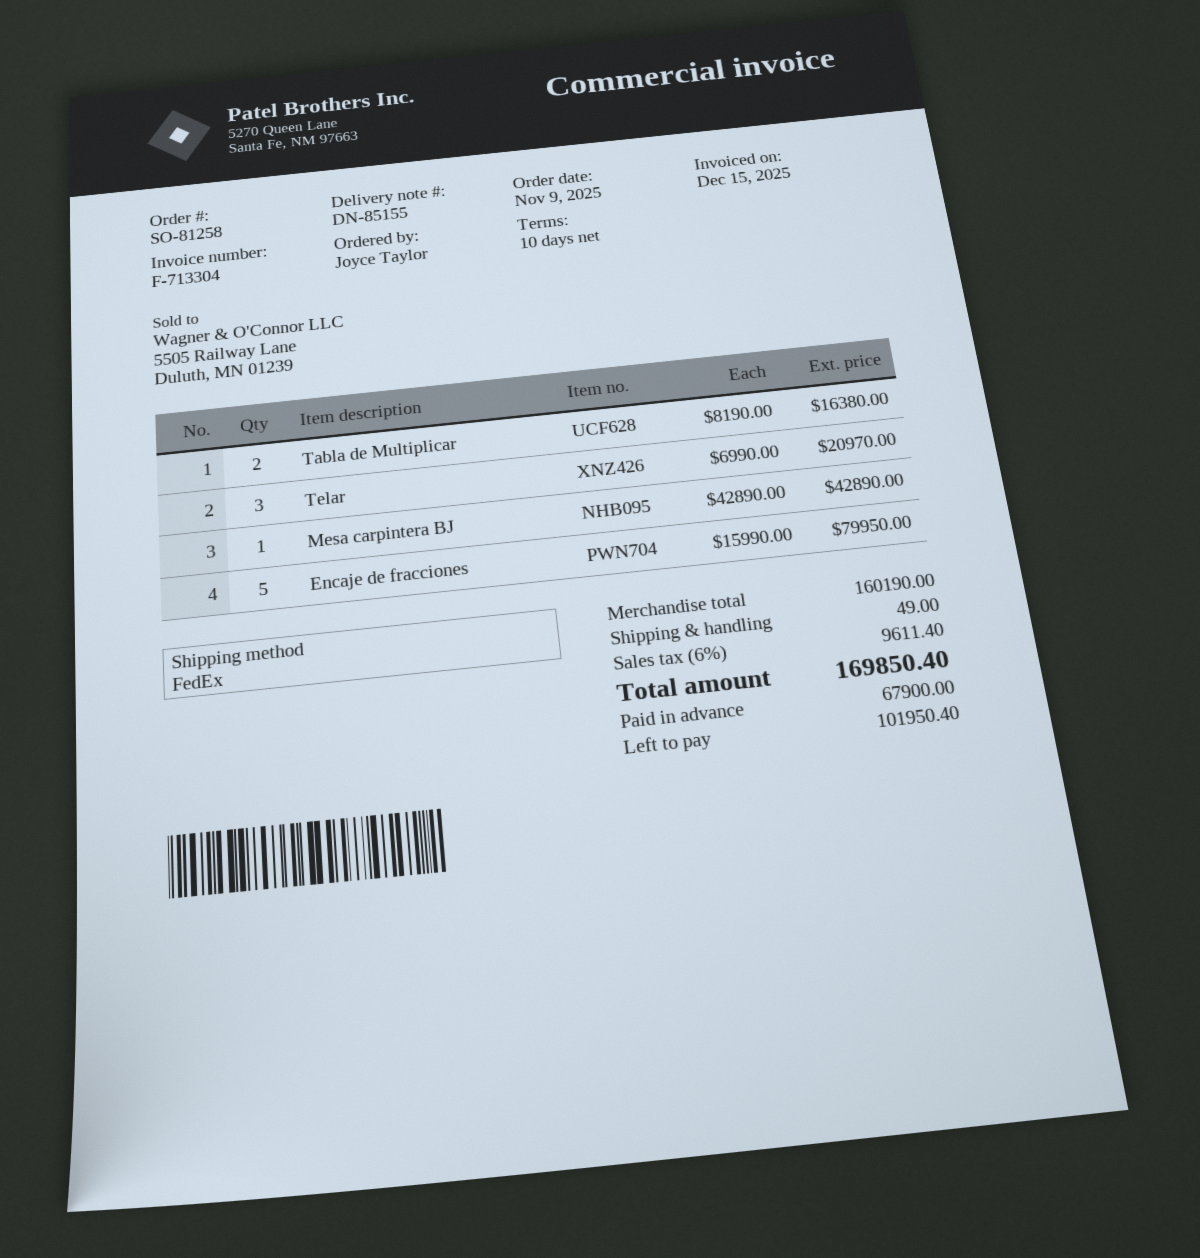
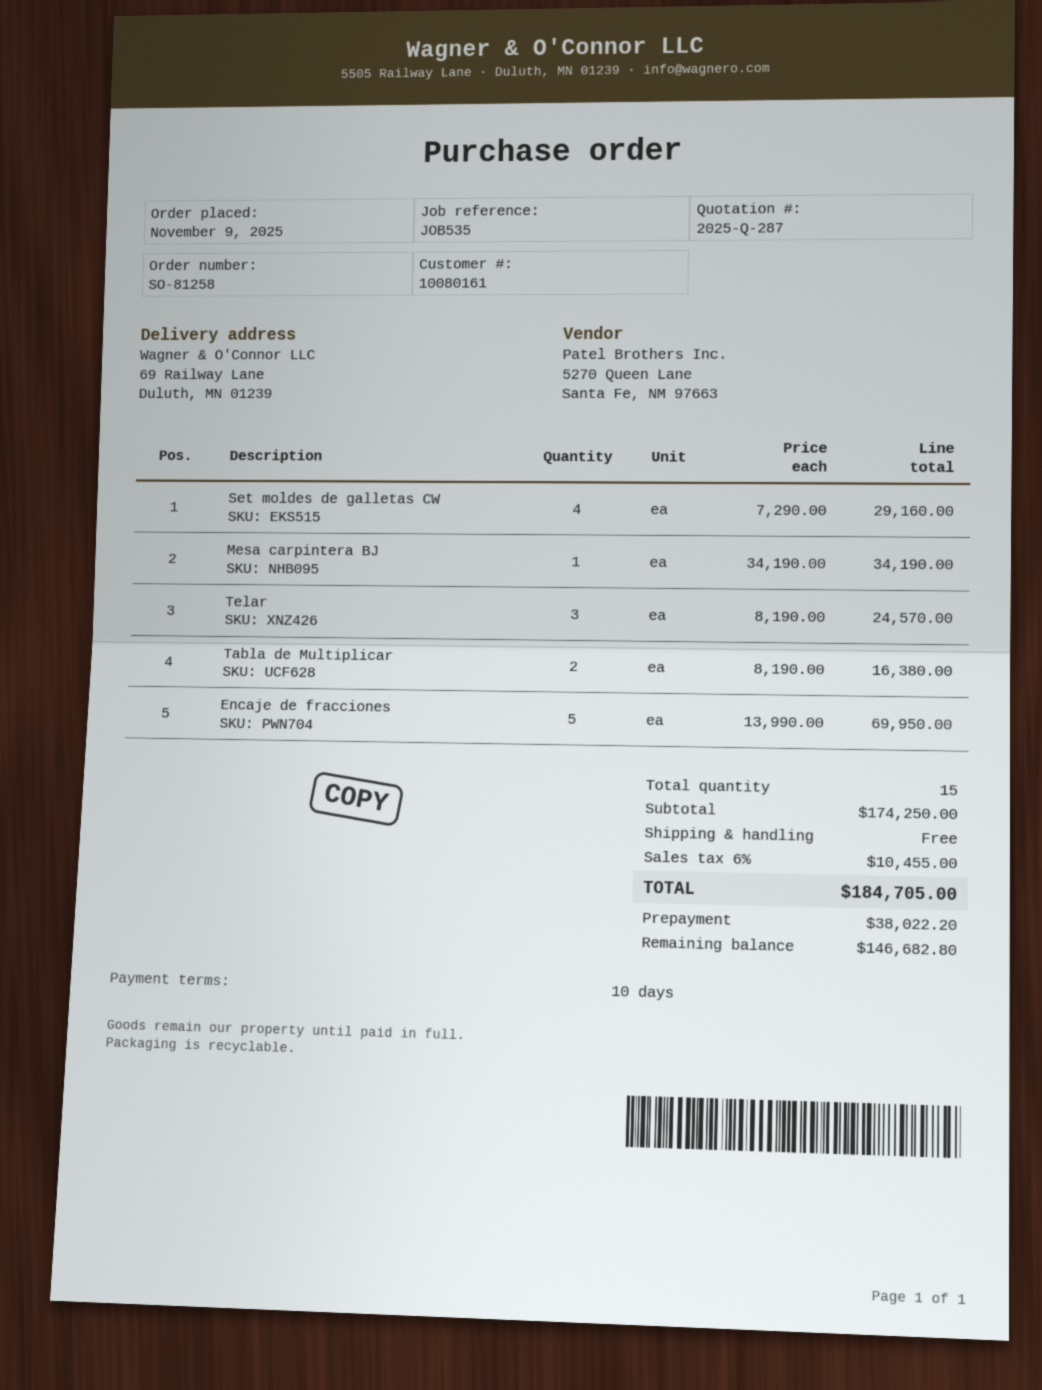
Telar: 3 x 6990.00 = 20970.00 -> 3 x 8190.00 = 24570.00
Mesa carpintera BJ: 1 x 42890.00 = 42890.00 -> 1 x 34190.00 = 34190.00
Encaje de fracciones: 5 x 15990.00 = 79950.00 -> 5 x 13990.00 = 69950.00
Set moldes de galletas CW: none -> 4 x 7290.00 = 29160.00
subtotal: 160190.00 -> 174250.00
shipping: 49.00 -> 0.00
tax: 6% = 9611.40 -> 6% = 10455.00
total: 169850.40 -> 184705.00
deposit: 67900.00 -> 38022.20
balance: 101950.40 -> 146682.80

